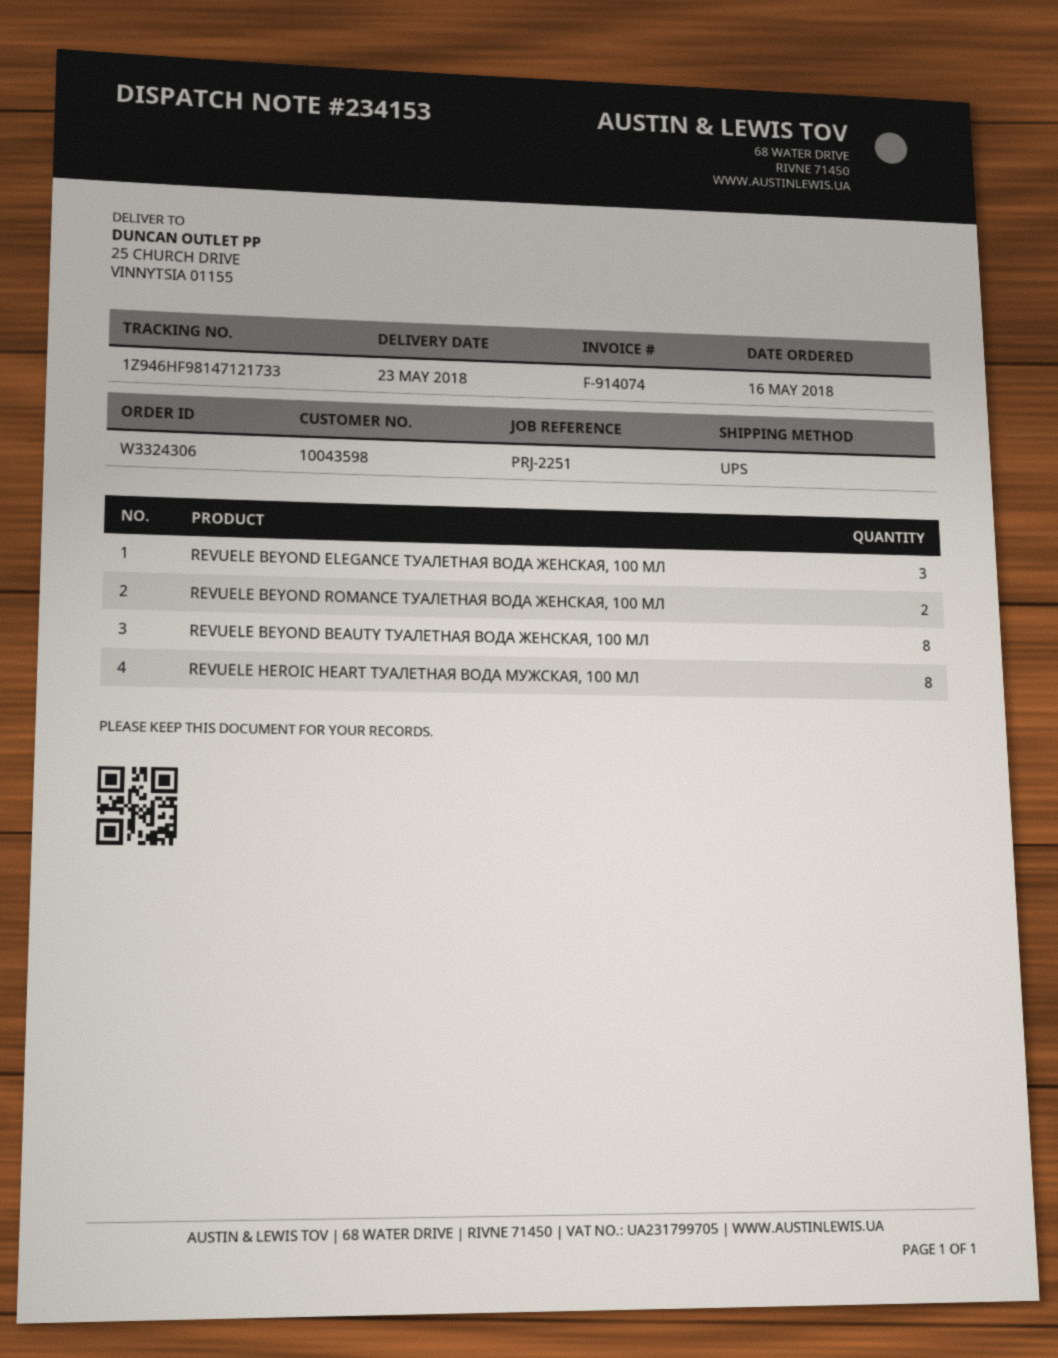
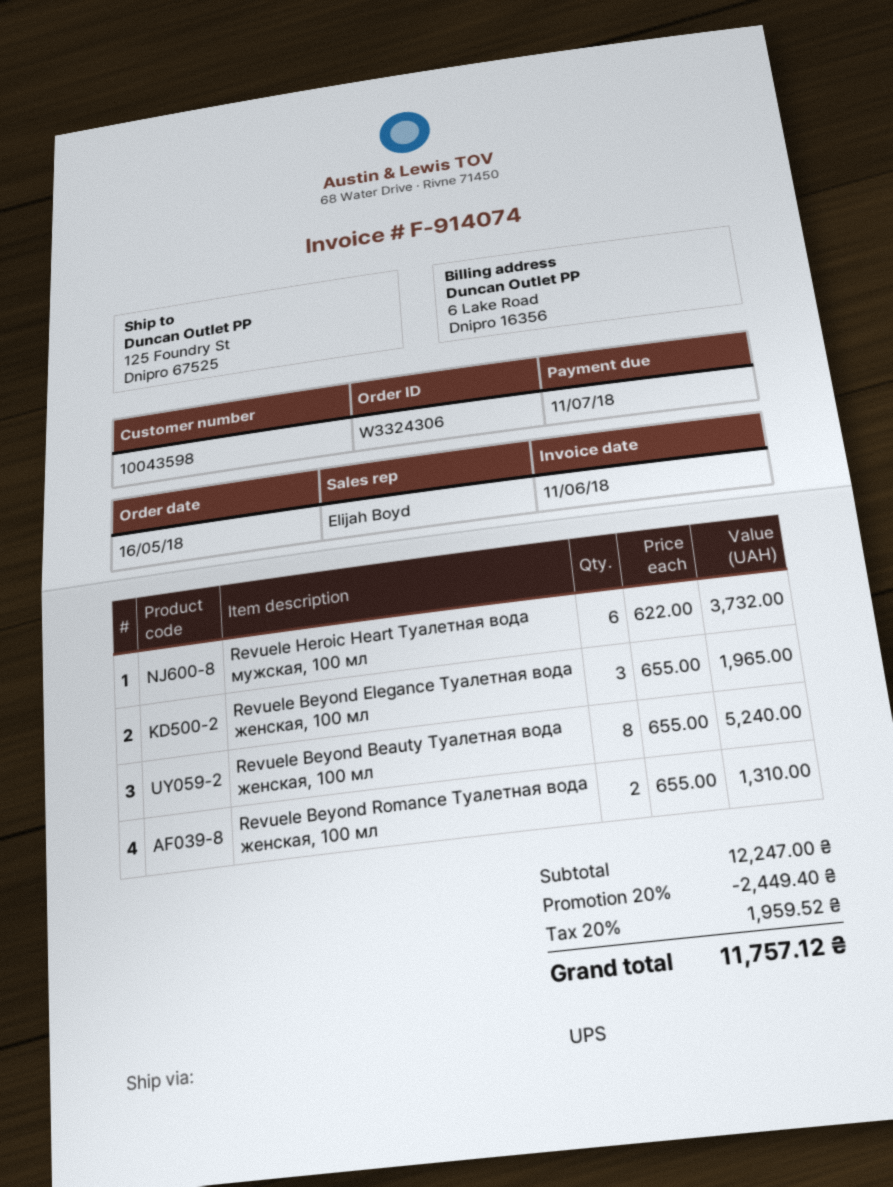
ship to: 25 CHURCH DRIVE, VINNYTSIA 01155 -> 125 Foundry St, Dnipro 67525
REVUELE HEROIC HEART ТУАЛЕТНАЯ ВОДА МУЖСКАЯ, 100 МЛ: 8 -> 6

